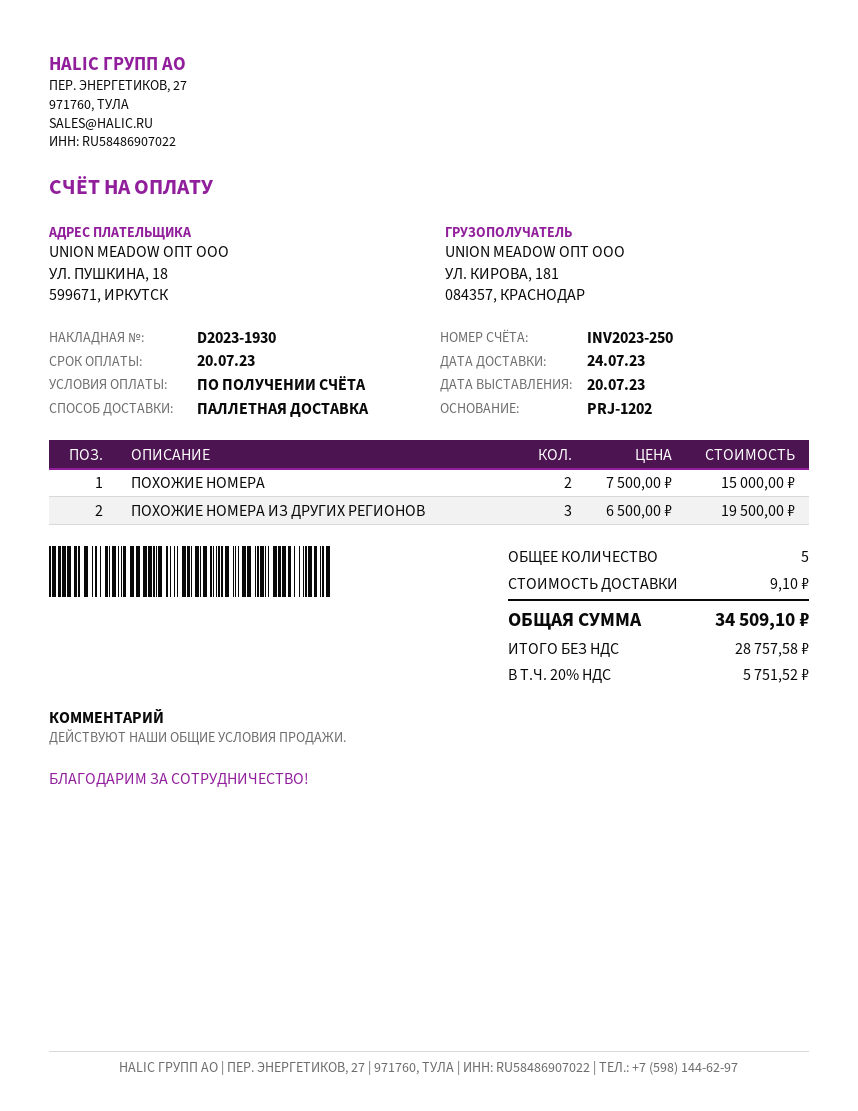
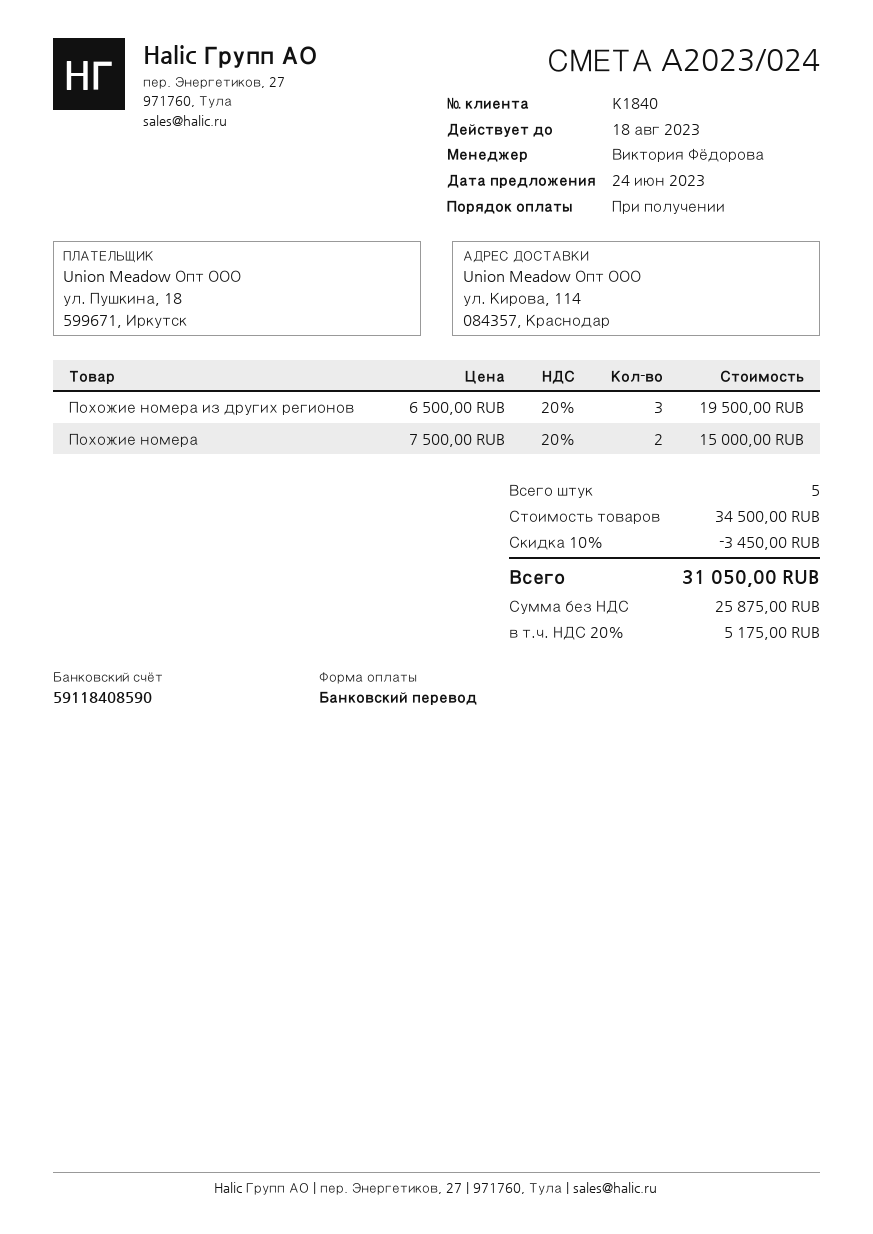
ship to: УЛ. КИРОВА, 181, 084357, КРАСНОДАР -> ул. Кирова, 114, 084357, Краснодар
discount: none -> 10% = 3450.00
shipping: 9.10 -> none
net: 28757.58 -> 25875.00
tax: 20% = 5751.52 -> 20% = 5175.00
total: 34509.10 -> 31050.00

